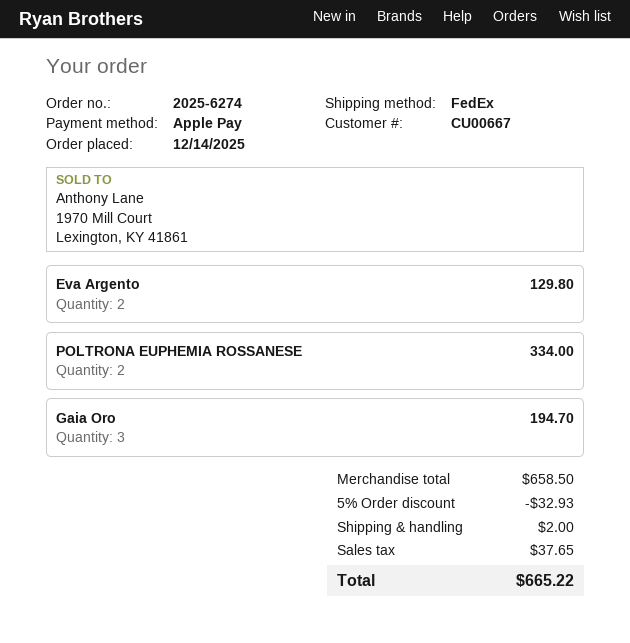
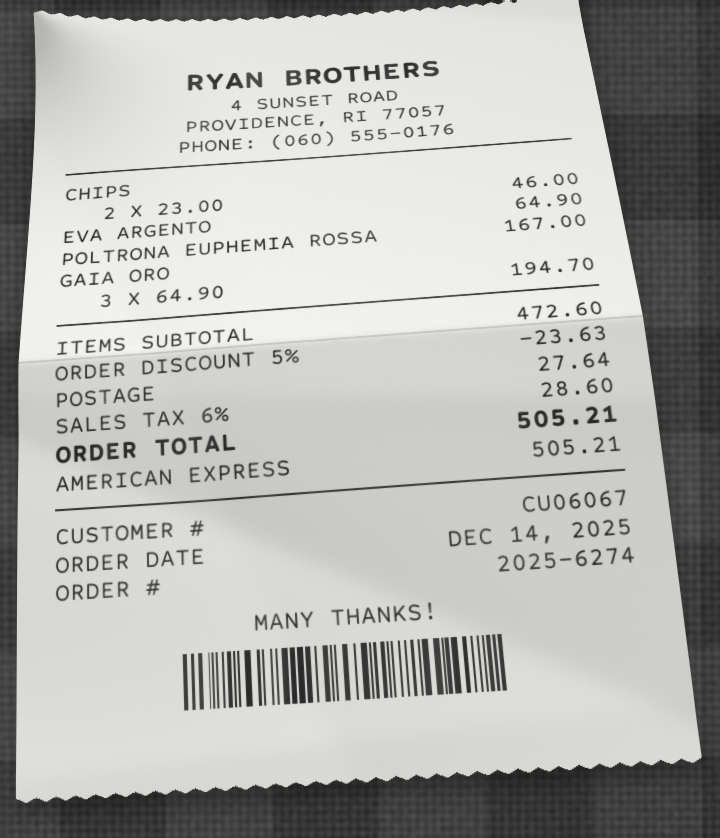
customer number: CU00667 -> CU06067
payment method: Apple Pay -> American Express
Eva Argento: 2 for 129.80 -> 1 for 64.90
POLTRONA EUPHEMIA ROSSANESE: 2 for 334.00 -> 1 for 167.00
CHIPS: none -> 2 for 46.00
subtotal: 658.50 -> 472.60
discount: 5% = 32.93 -> 5% = 23.63
shipping: 2.00 -> 27.64
tax: 37.65 -> 28.60
total: 665.22 -> 505.21

